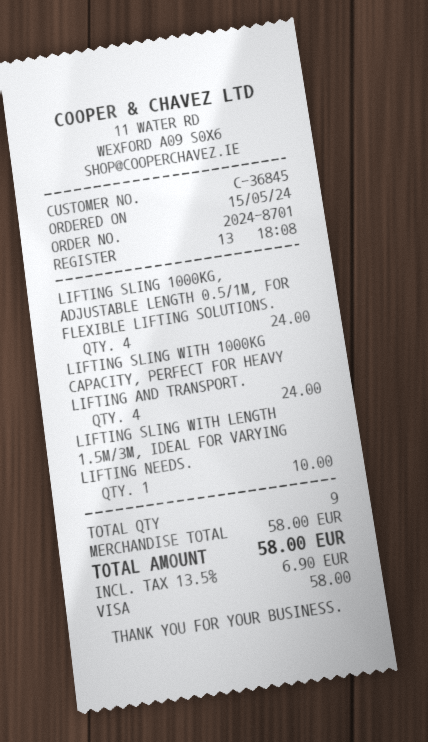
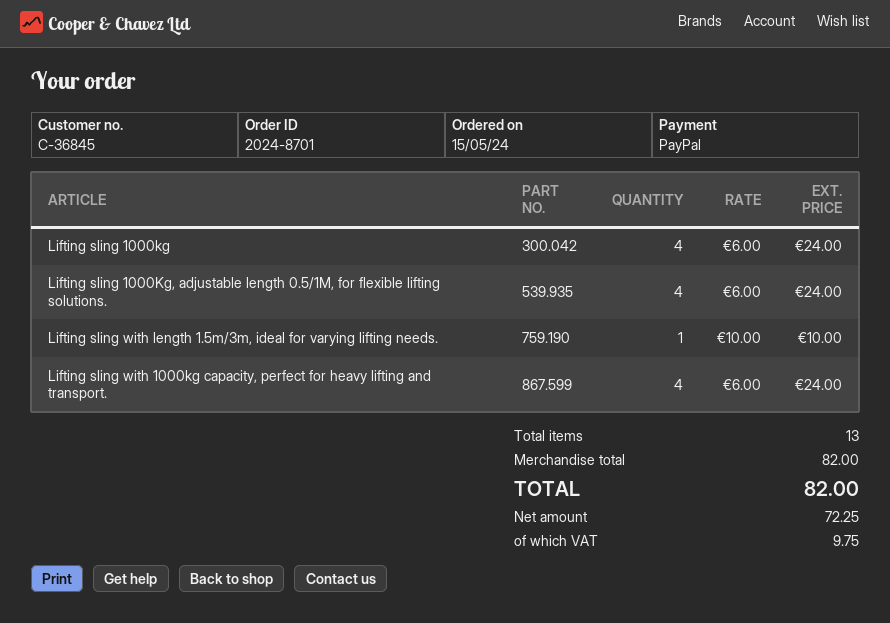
payment method: Visa -> PayPal
Lifting sling 1000kg: none -> 4 for 24.00
total quantity: 9 -> 13
subtotal: 58.00 -> 82.00
tax: 6.90 -> 9.75
total: 58.00 -> 82.00

